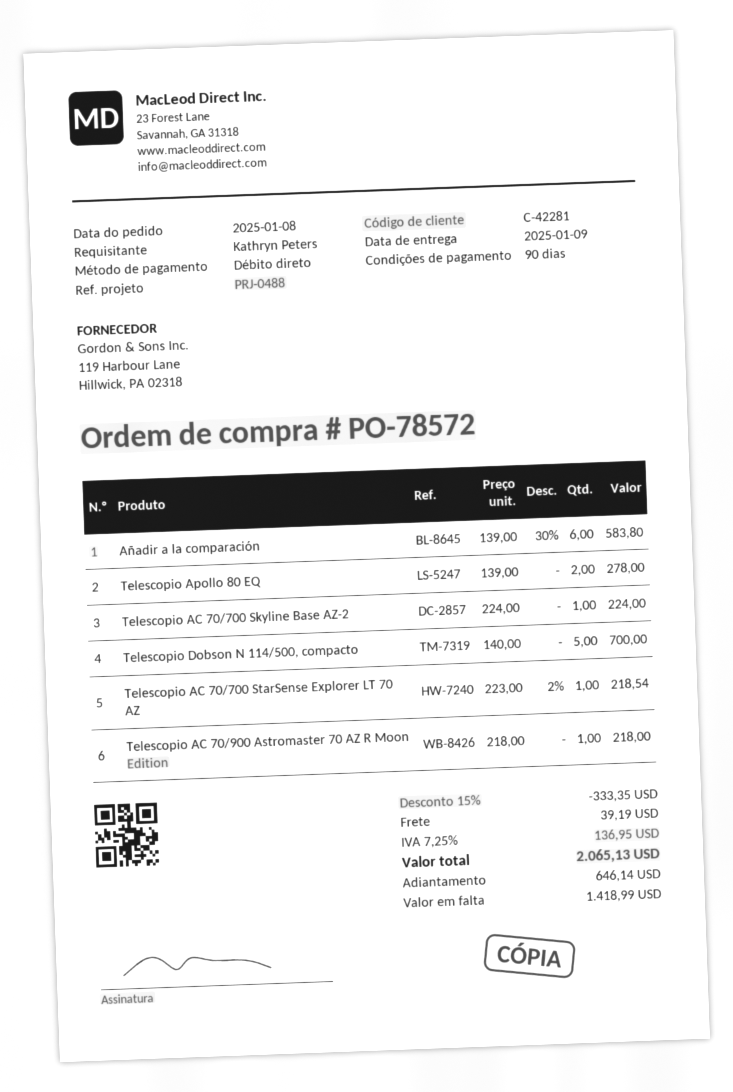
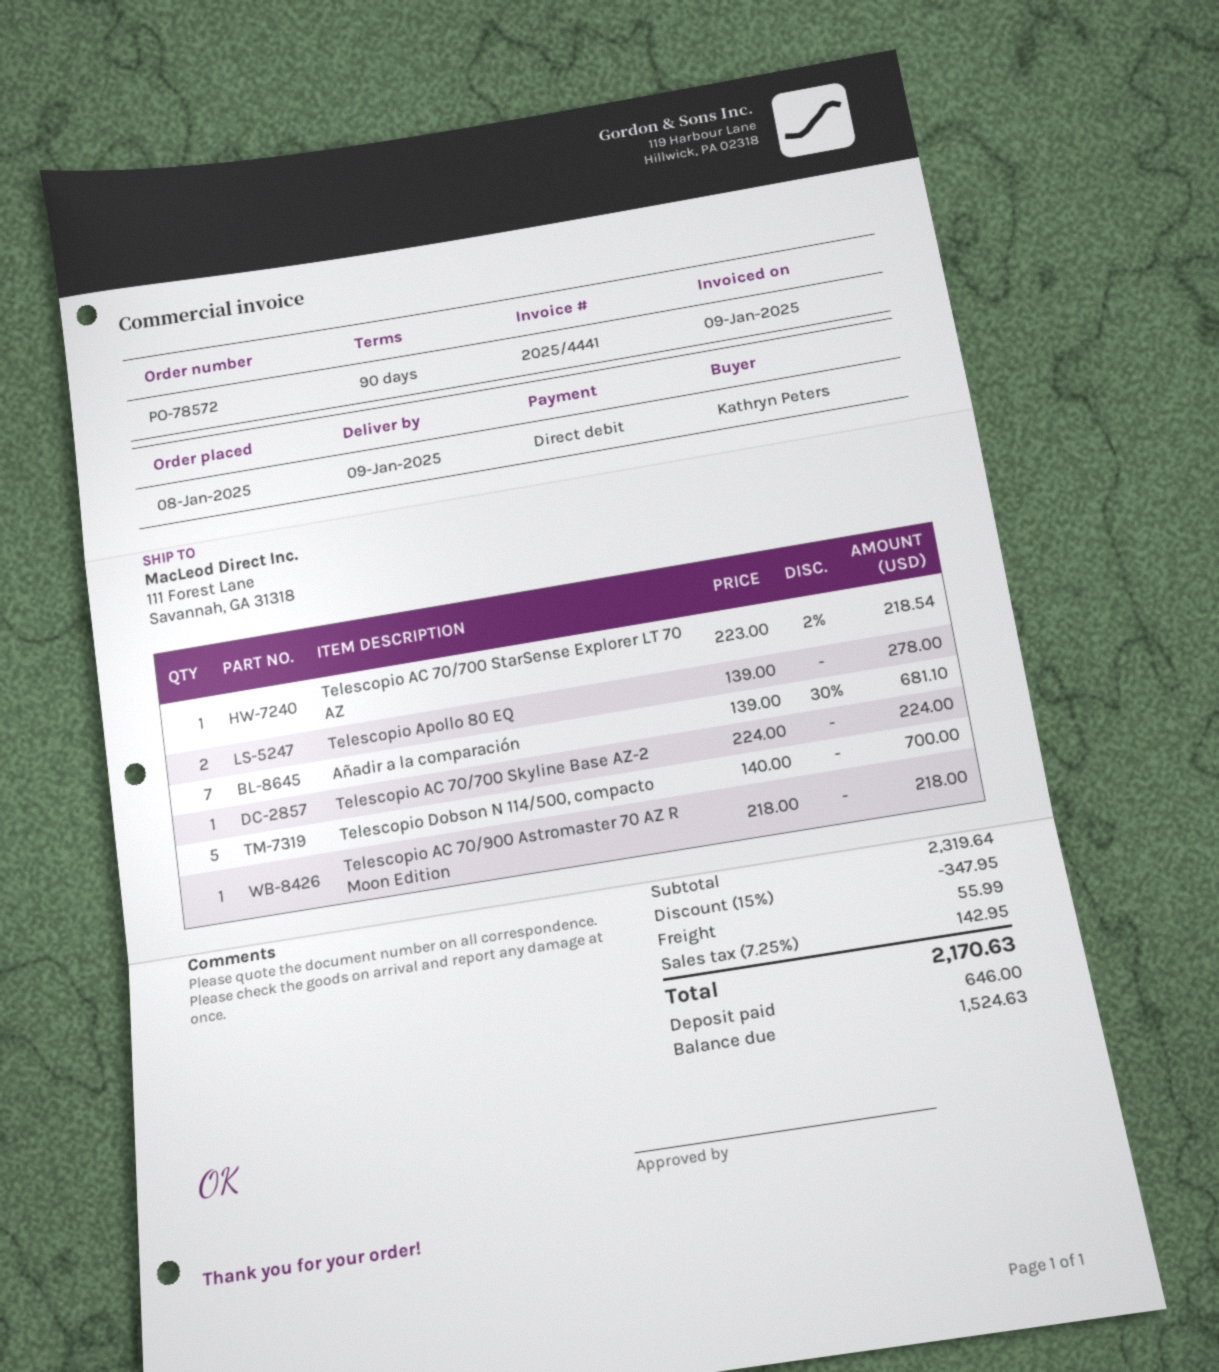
Añadir a la comparación: 6 x 139.00 - 30% = 583.80 -> 7 x 139.00 - 30% = 681.10
discount: 15% = 333.35 -> 15% = 347.95
shipping: 39.19 -> 55.99
tax: 7.25% = 136.95 -> 7.25% = 142.95
total: 2065.13 -> 2170.63
deposit: 646.14 -> 646.00
balance: 1418.99 -> 1524.63

